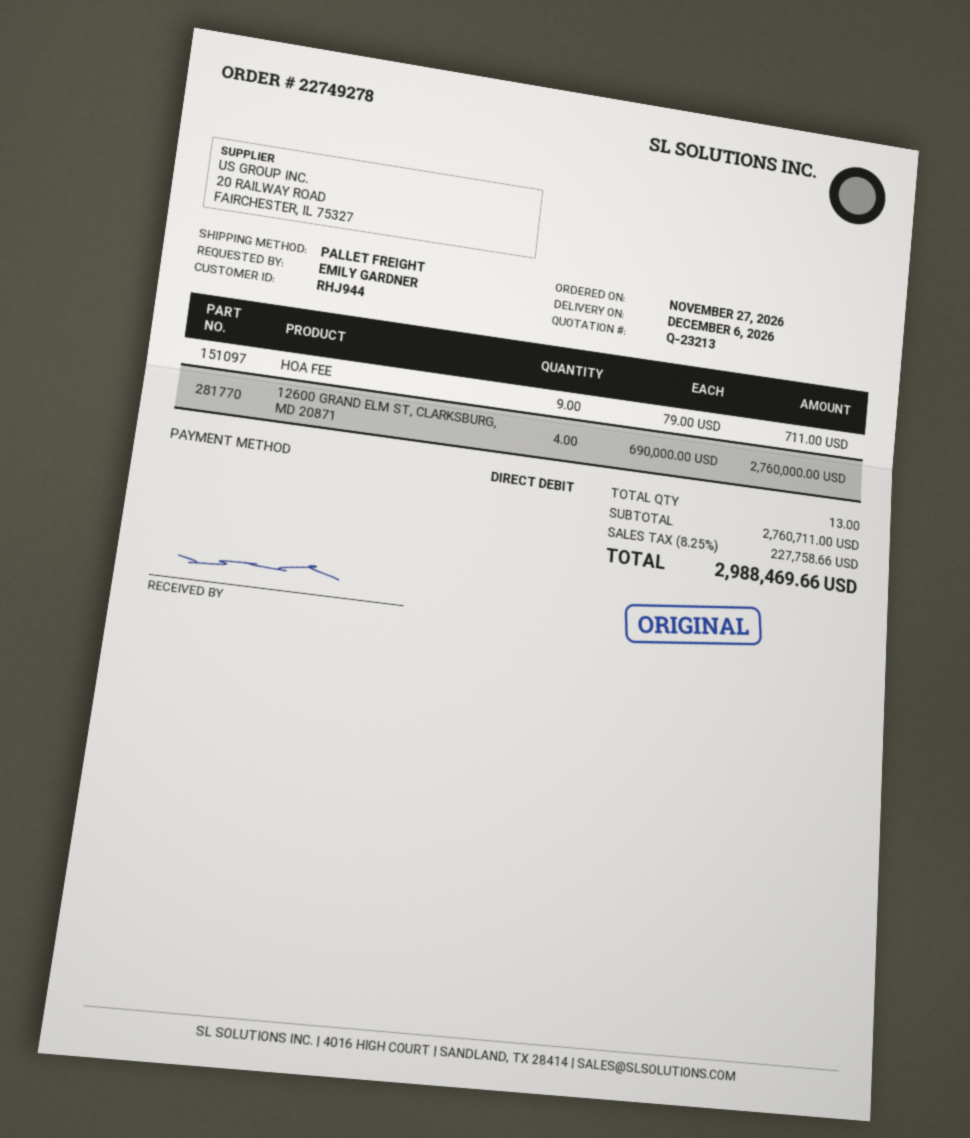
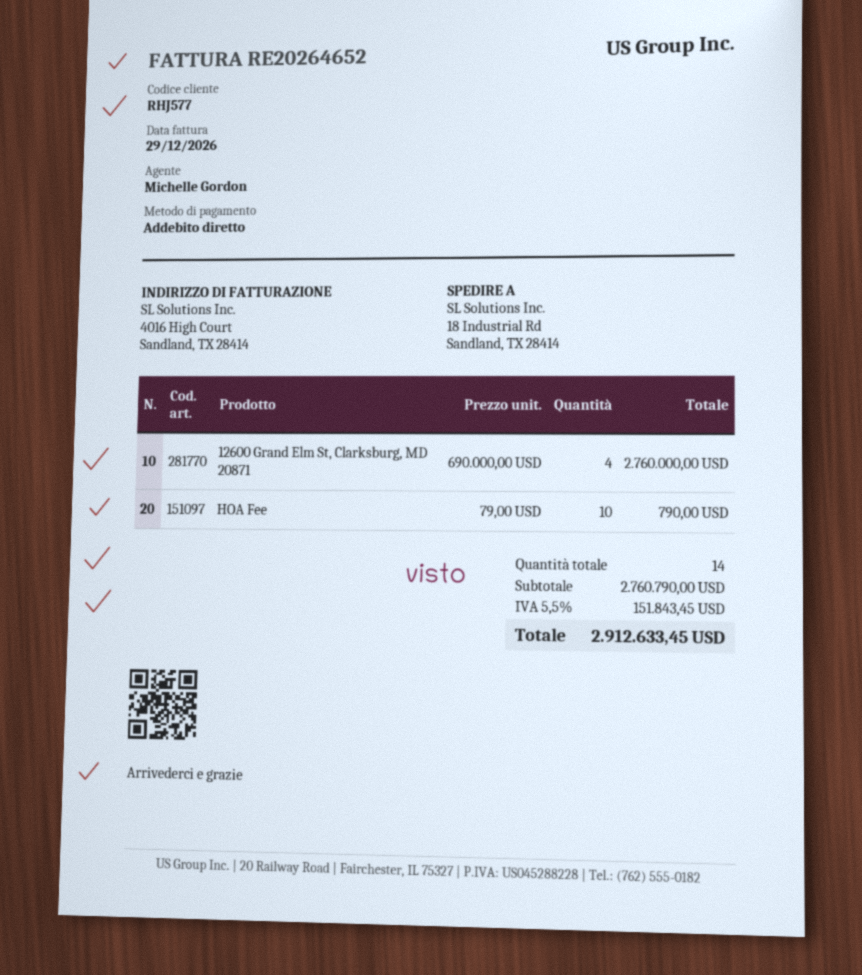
customer number: RHJ944 -> RHJ577
HOA FEE: 9 x 79.00 = 711.00 -> 10 x 79.00 = 790.00
total quantity: 13 -> 14
subtotal: 2760711.00 -> 2760790.00
tax: 8.25% = 227758.66 -> 5.5% = 151843.45
total: 2988469.66 -> 2912633.45

